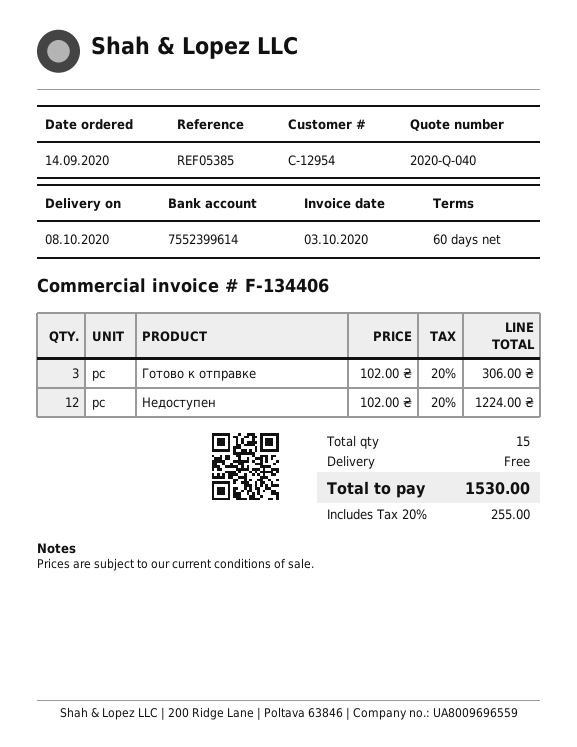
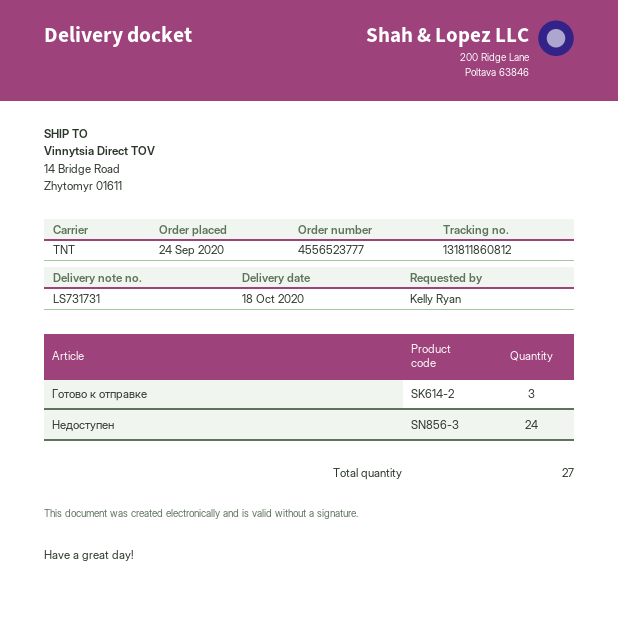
order date: 2020-09-14 -> 2020-09-24
delivery date: 2020-10-08 -> 2020-10-18
Недоступен: 12 -> 24
total quantity: 15 -> 27

